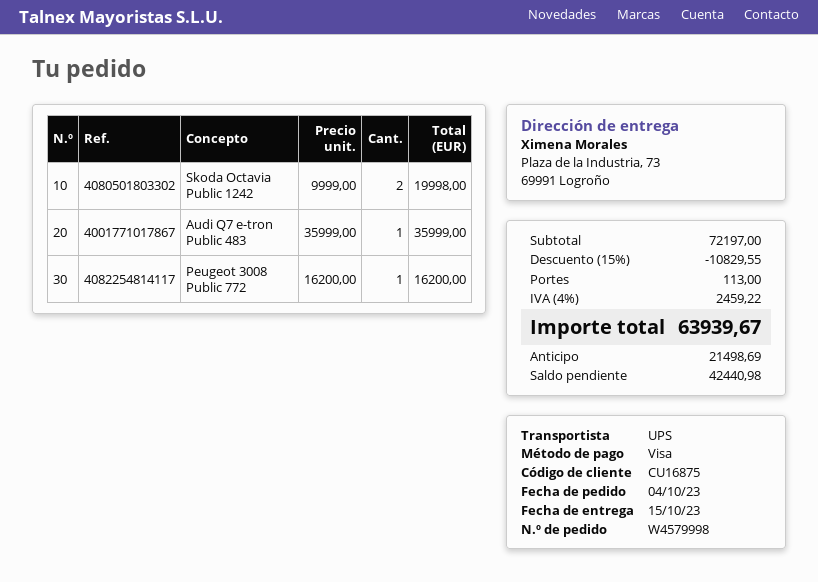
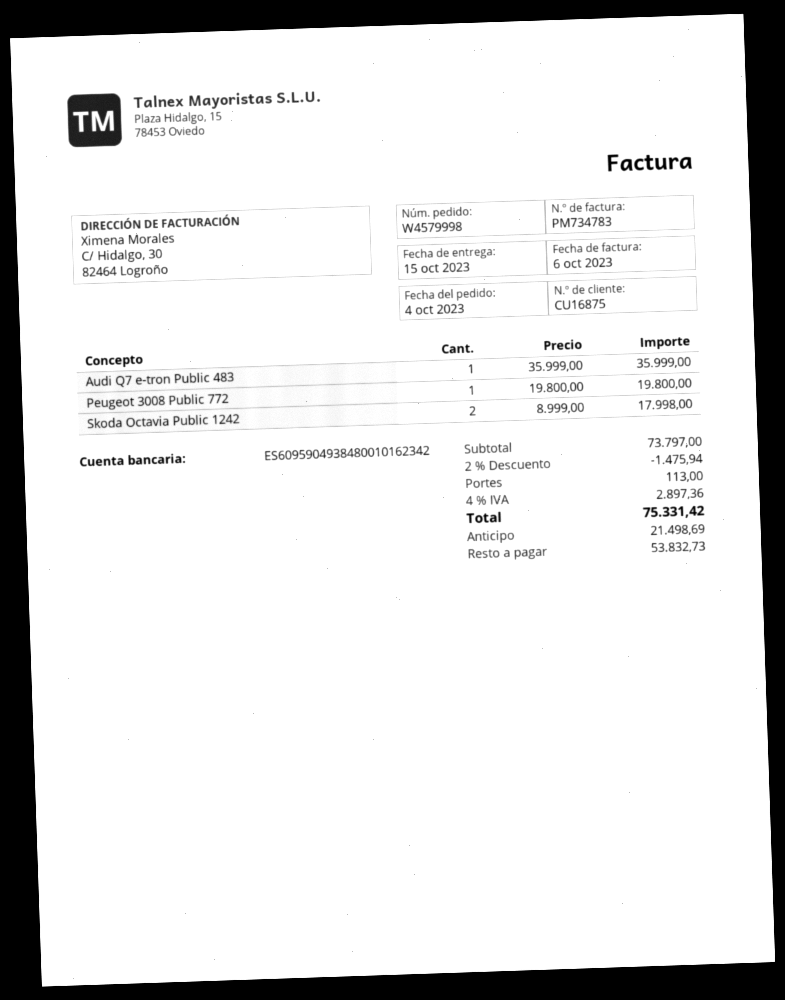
Skoda Octavia Public 1242: 2 x 9999.00 = 19998.00 -> 2 x 8999.00 = 17998.00
Peugeot 3008 Public 772: 1 x 16200.00 = 16200.00 -> 1 x 19800.00 = 19800.00
subtotal: 72197.00 -> 73797.00
discount: 15% = 10829.55 -> 2% = 1475.94
tax: 4% = 2459.22 -> 4% = 2897.36
total: 63939.67 -> 75331.42
balance: 42440.98 -> 53832.73

